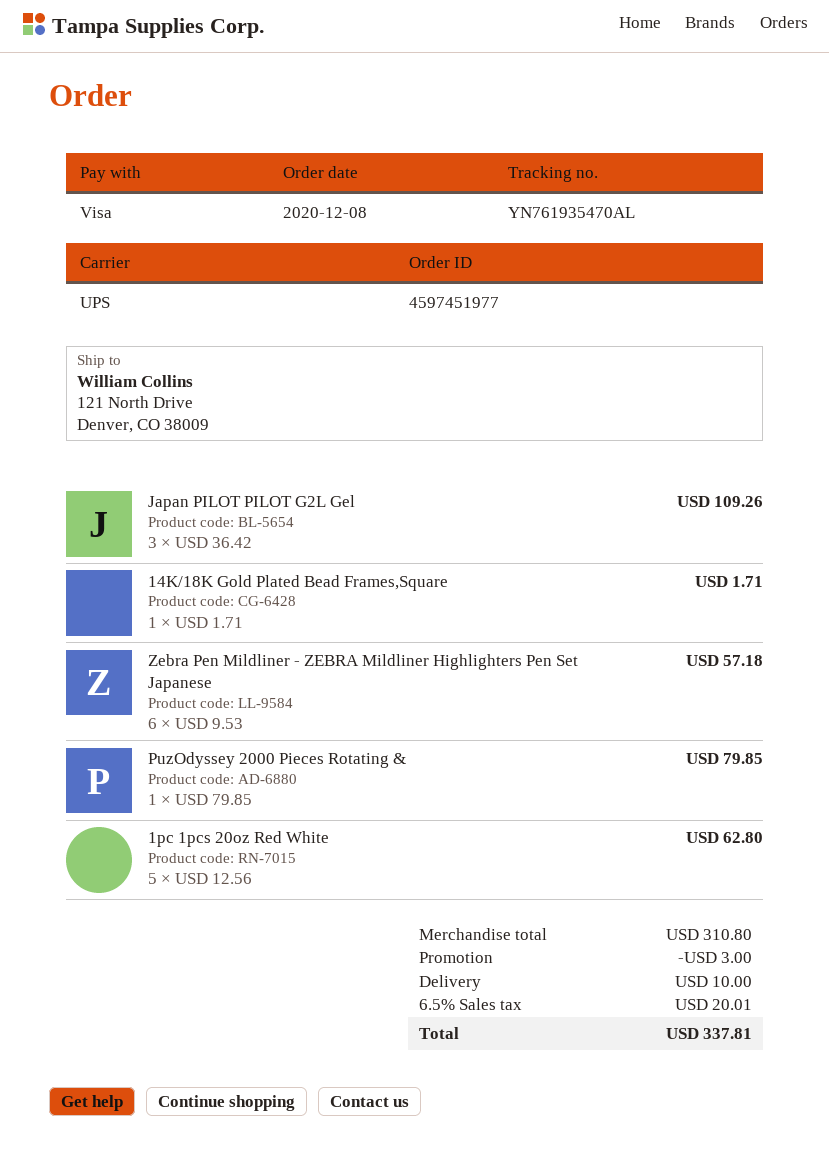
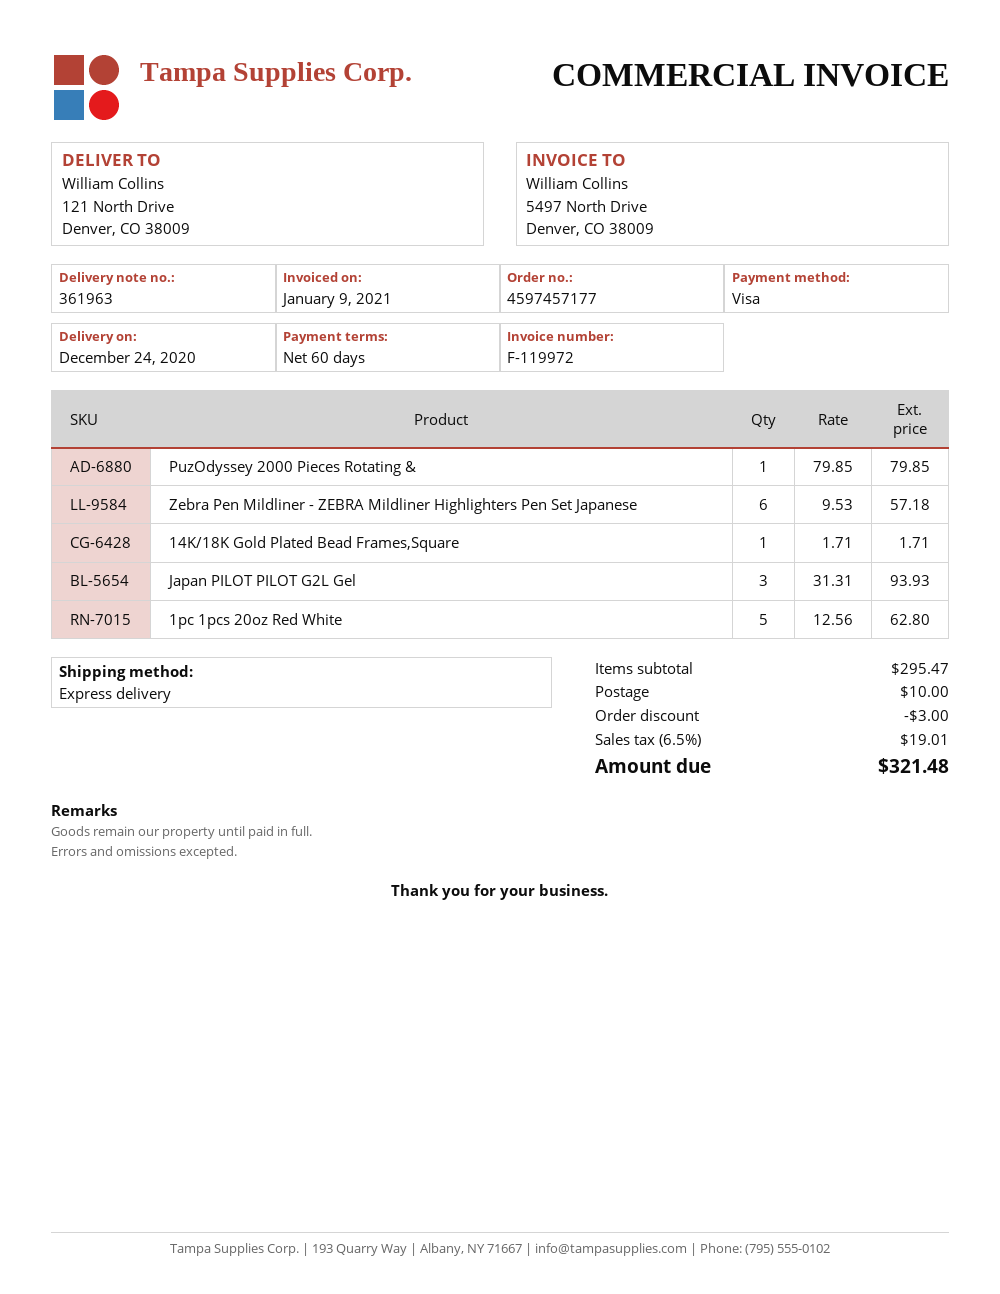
order number: 4597451977 -> 4597457177
shipping method: UPS -> express
Japan PILOT PILOT G2L Gel: 3 x 36.42 = 109.26 -> 3 x 31.31 = 93.93
subtotal: 310.80 -> 295.47
tax: 6.5% = 20.01 -> 6.5% = 19.01
total: 337.81 -> 321.48

